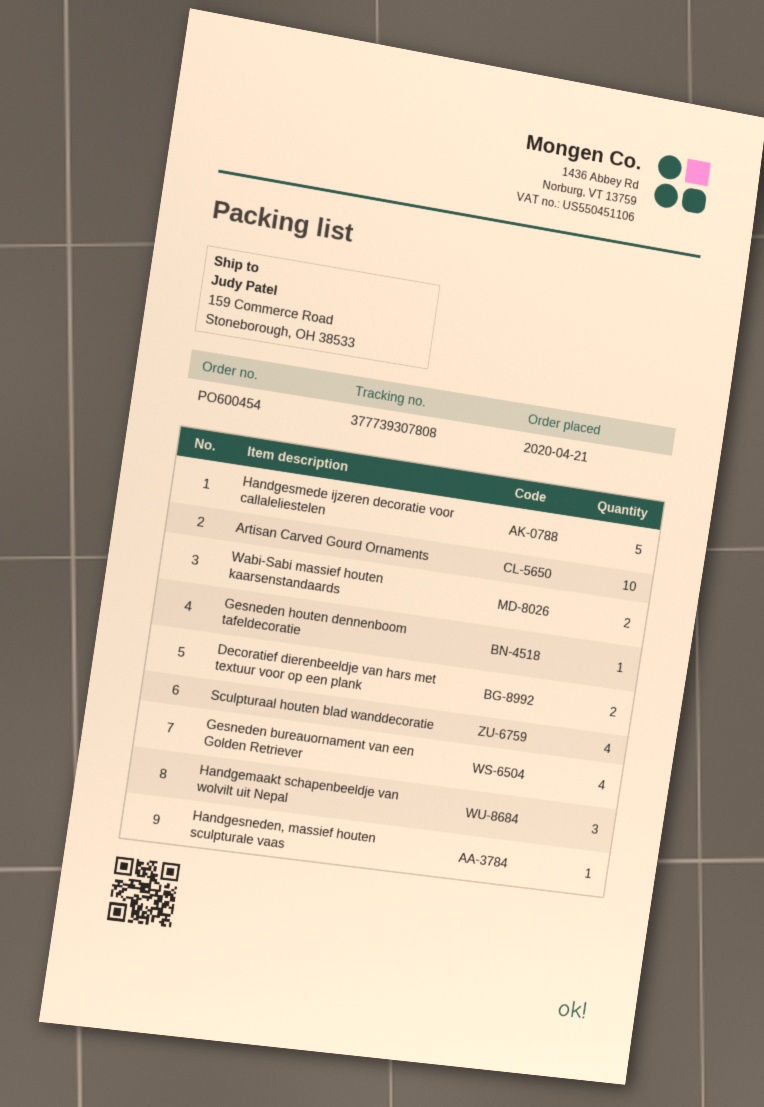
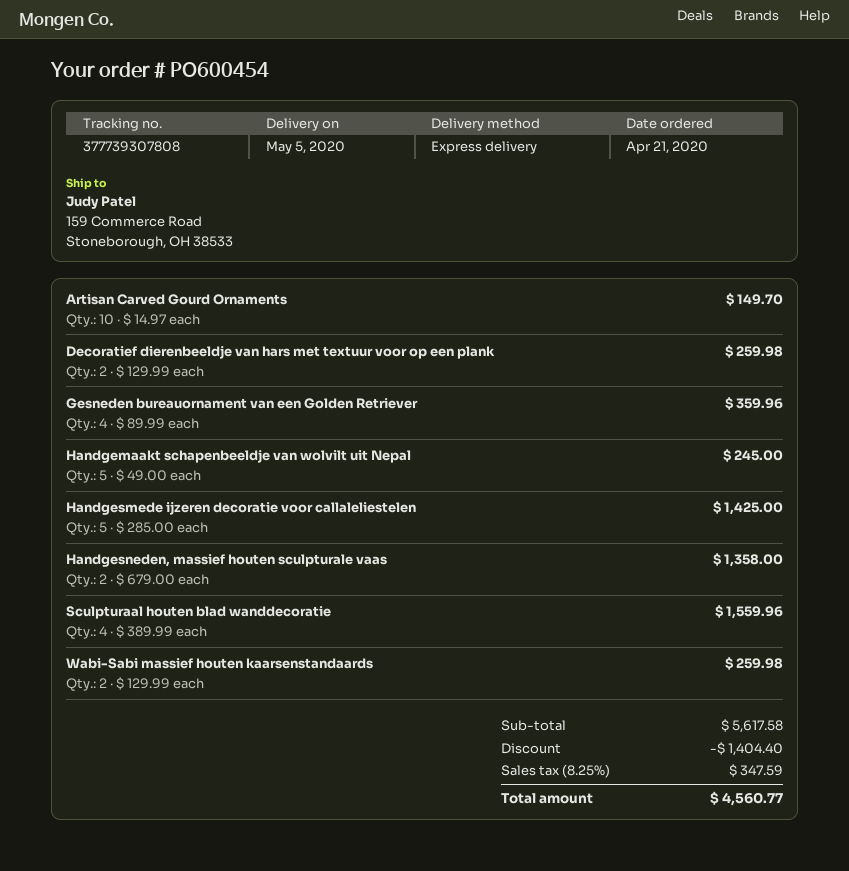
Gesneden houten dennenboom tafeldecoratie: 1 -> none
Handgemaakt schapenbeeldje van wolvilt uit Nepal: 3 -> 5
Handgesneden, massief houten sculpturale vaas: 1 -> 2

